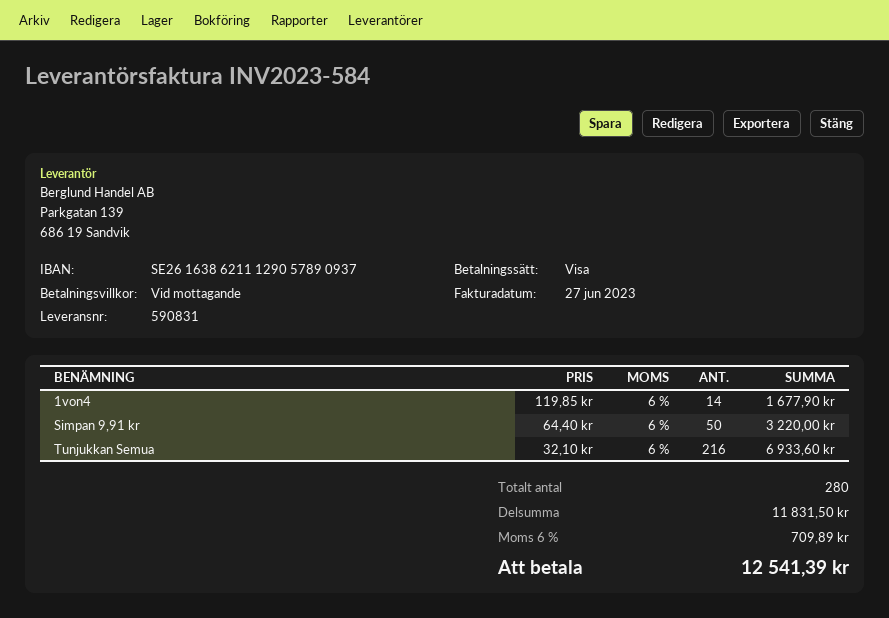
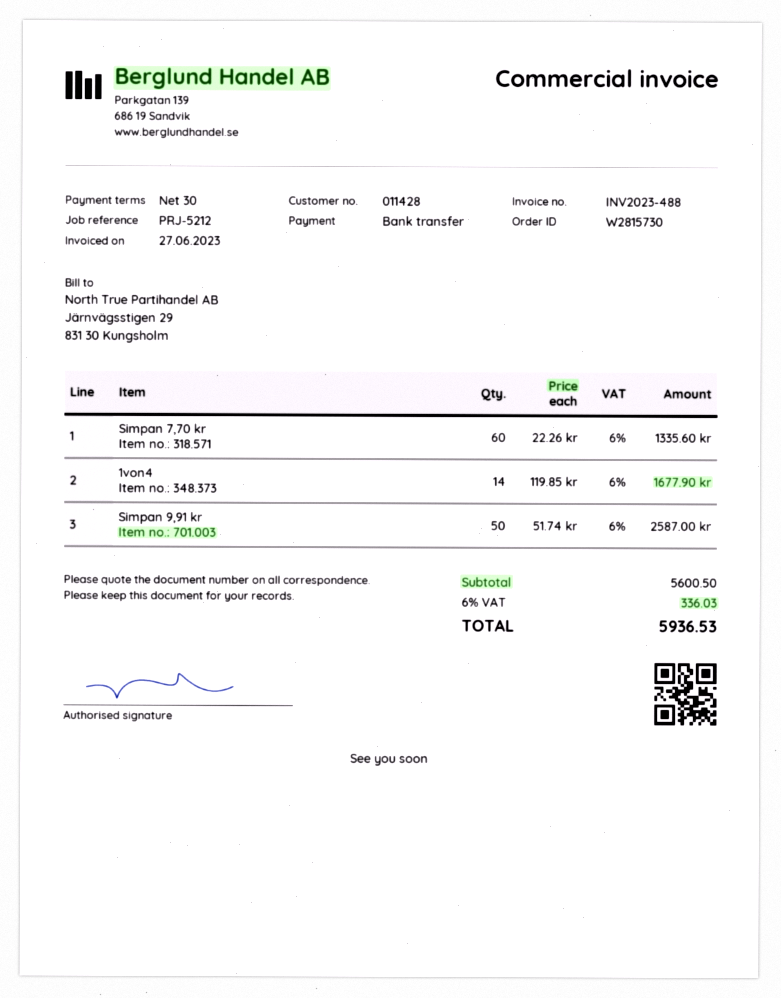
invoice number: INV2023-584 -> INV2023-488
payment terms: on receipt -> 30 days
payment method: Visa -> bank transfer
Simpan 9,91 kr: 50 x 64.40 = 3220.00 -> 50 x 51.74 = 2587.00
Tunjukkan Semua: 216 x 32.10 = 6933.60 -> none
Simpan 7,70 kr: none -> 60 x 22.26 = 1335.60
subtotal: 11831.50 -> 5600.50
tax: 6% = 709.89 -> 6% = 336.03
total: 12541.39 -> 5936.53

